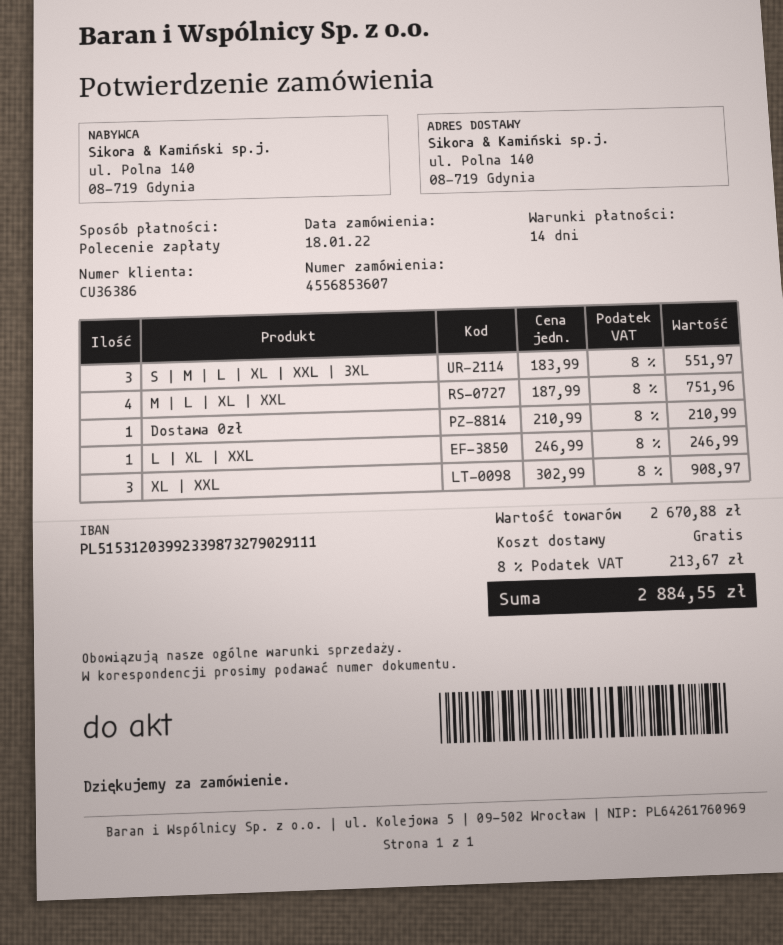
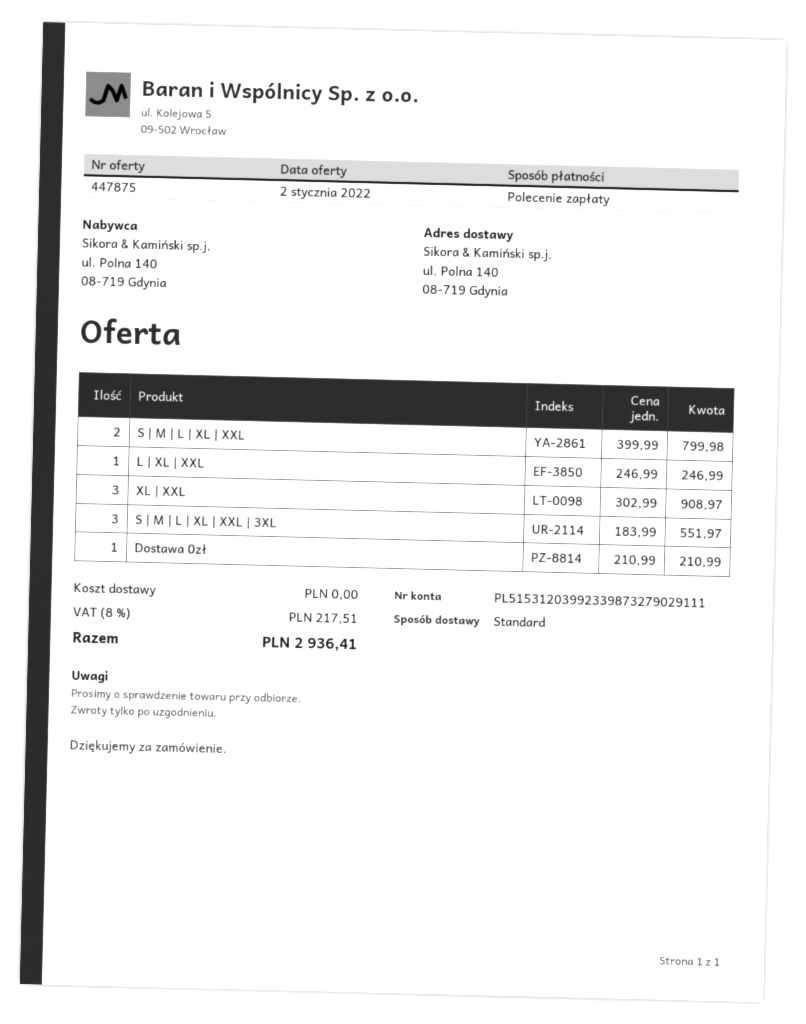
M | L | XL | XXL: 4 x 187.99 = 751.96 -> none
S | M | L | XL | XXL: none -> 2 x 399.99 = 799.98
tax: 8% = 213.67 -> 8% = 217.51
total: 2884.55 -> 2936.41

